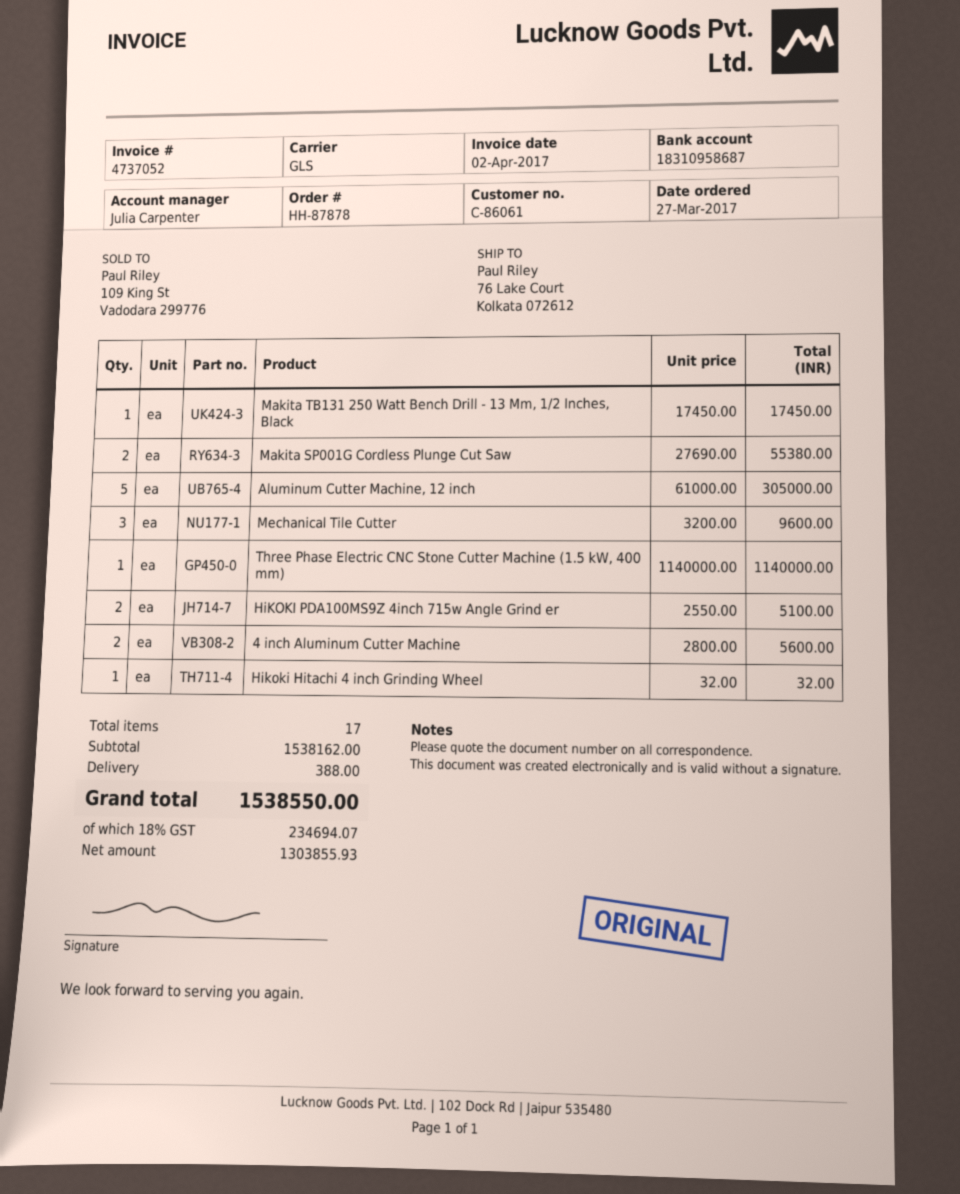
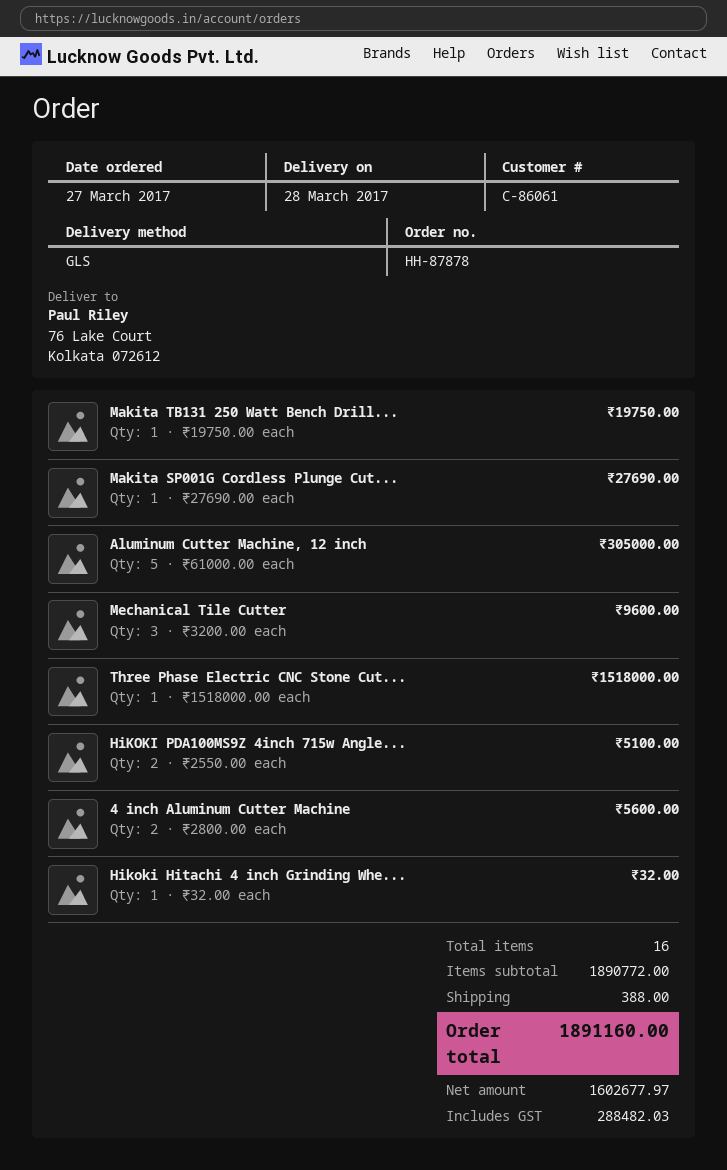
Makita TB131 250 Watt Bench Drill - 13 Mm, 1/2 Inches, Black: 1 x 17450.00 = 17450.00 -> 1 x 19750.00 = 19750.00
Makita SP001G Cordless Plunge Cut Saw: 2 x 27690.00 = 55380.00 -> 1 x 27690.00 = 27690.00
Three Phase Electric CNC Stone Cutter Machine (1.5 kW, 400 mm): 1 x 1140000.00 = 1140000.00 -> 1 x 1518000.00 = 1518000.00
total quantity: 17 -> 16
subtotal: 1538162.00 -> 1890772.00
net: 1303855.93 -> 1602677.97
tax: 234694.07 -> 288482.03
total: 1538550.00 -> 1891160.00

